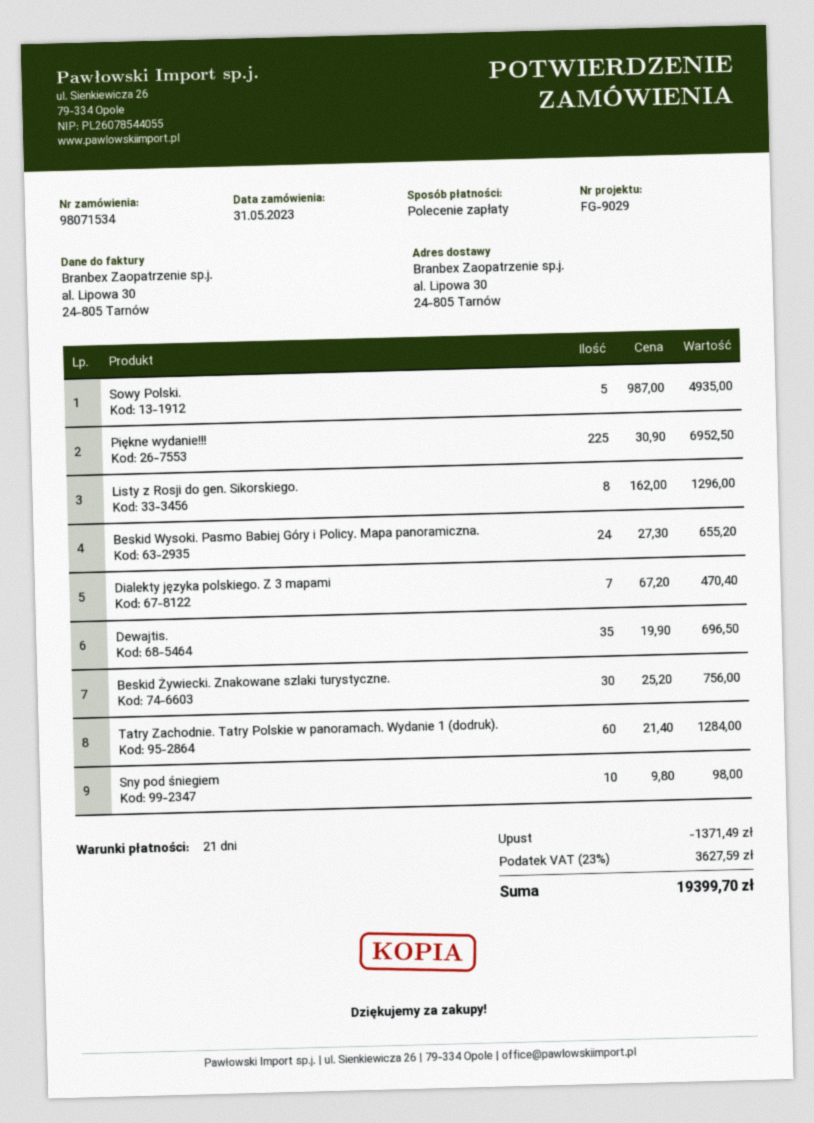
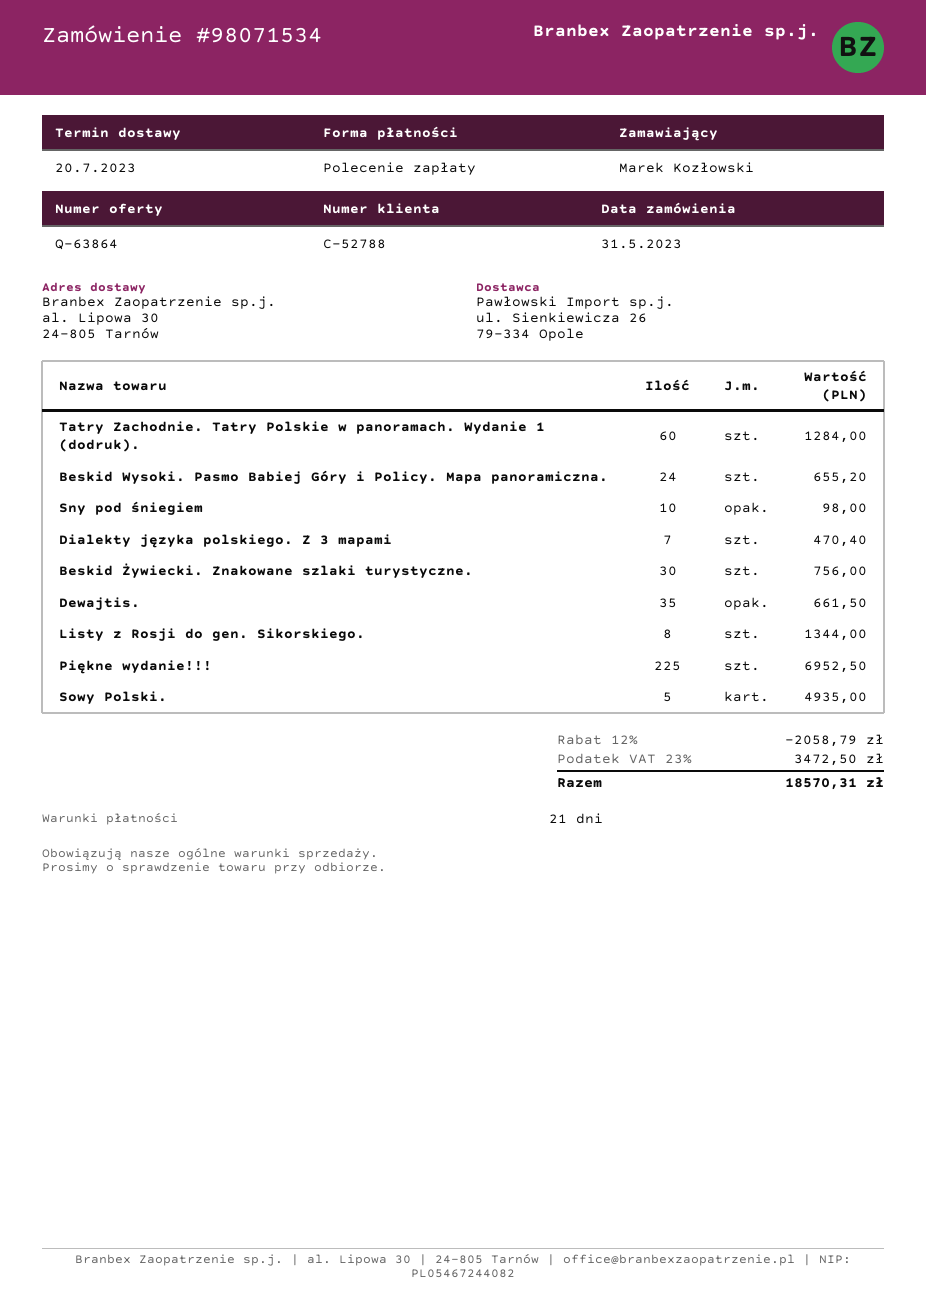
Listy z Rosji do gen. Sikorskiego.: 8 for 1296.00 -> 8 for 1344.00
Dewajtis.: 35 for 696.50 -> 35 for 661.50
discount: 1371.49 -> 2058.79
tax: 23% = 3627.59 -> 23% = 3472.50
total: 19399.70 -> 18570.31

